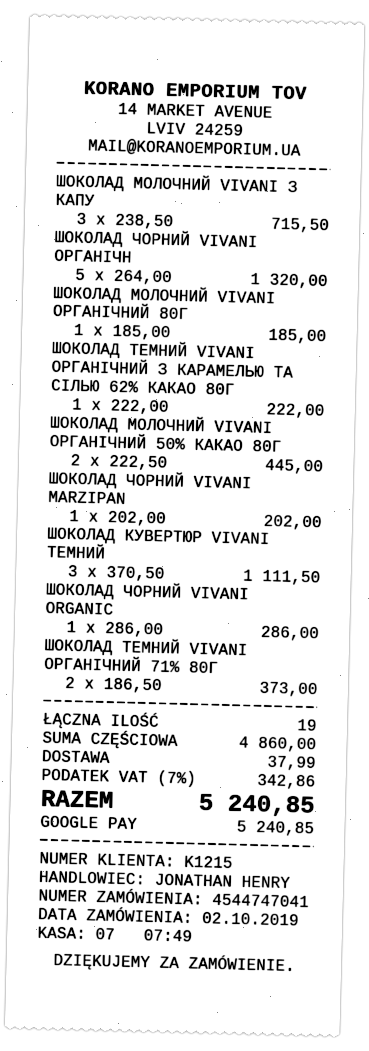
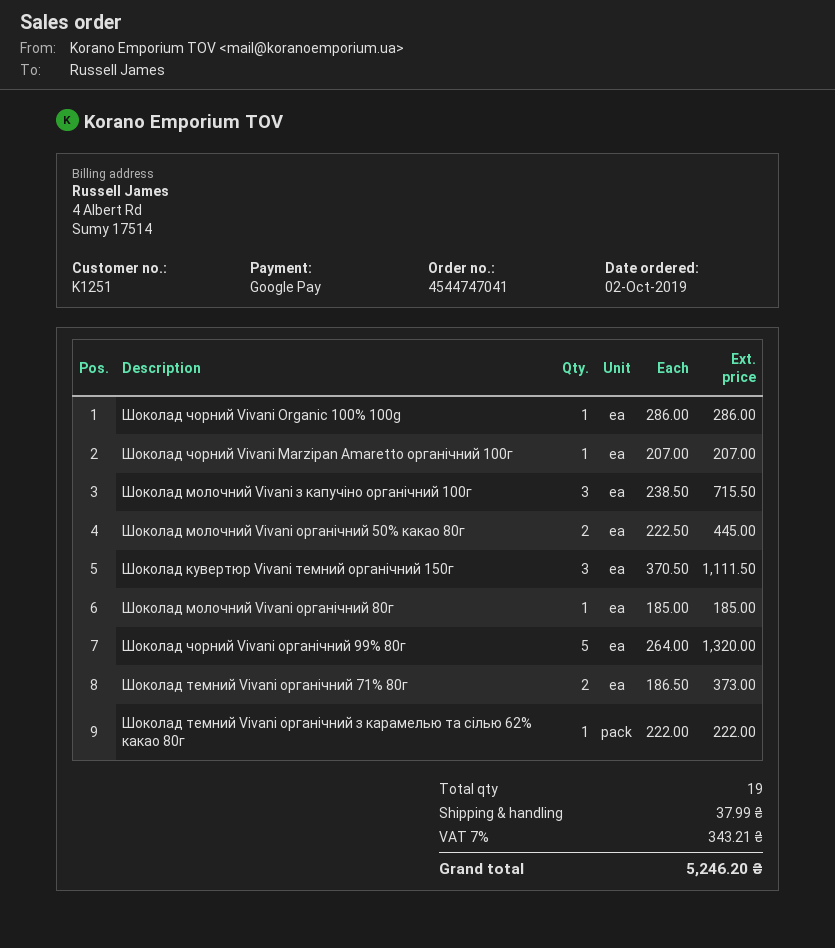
customer number: K1215 -> K1251
ШОКОЛАД ЧОРНИЙ VIVANI MARZIPAN: 1 x 202.00 = 202.00 -> 1 x 207.00 = 207.00
tax: 7% = 342.86 -> 7% = 343.21
total: 5240.85 -> 5246.20

